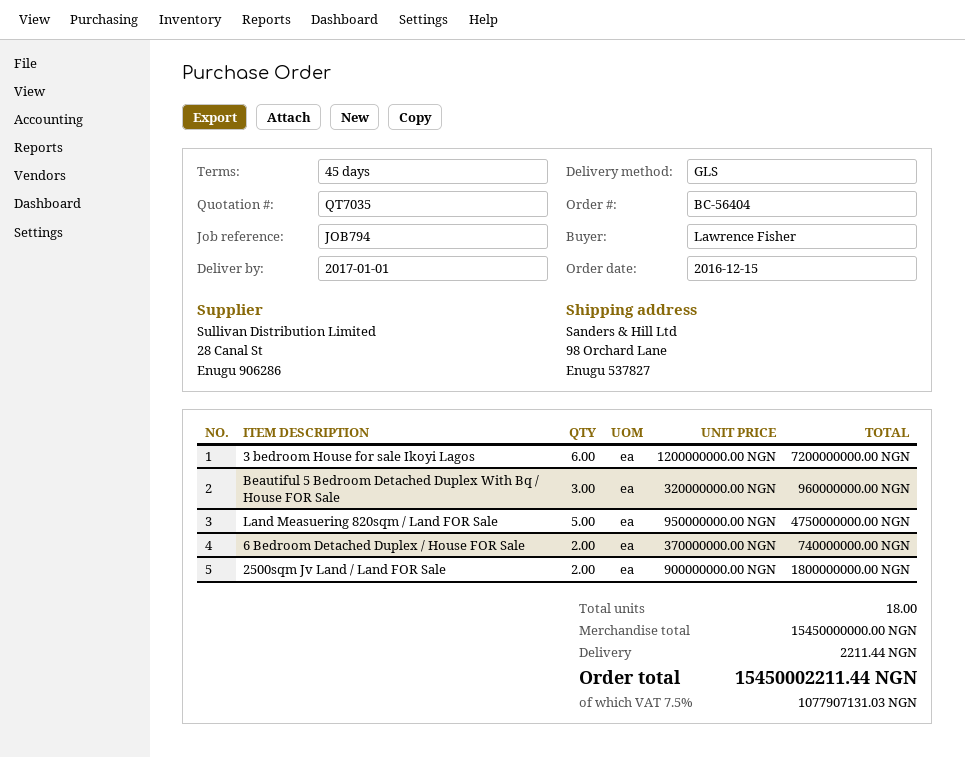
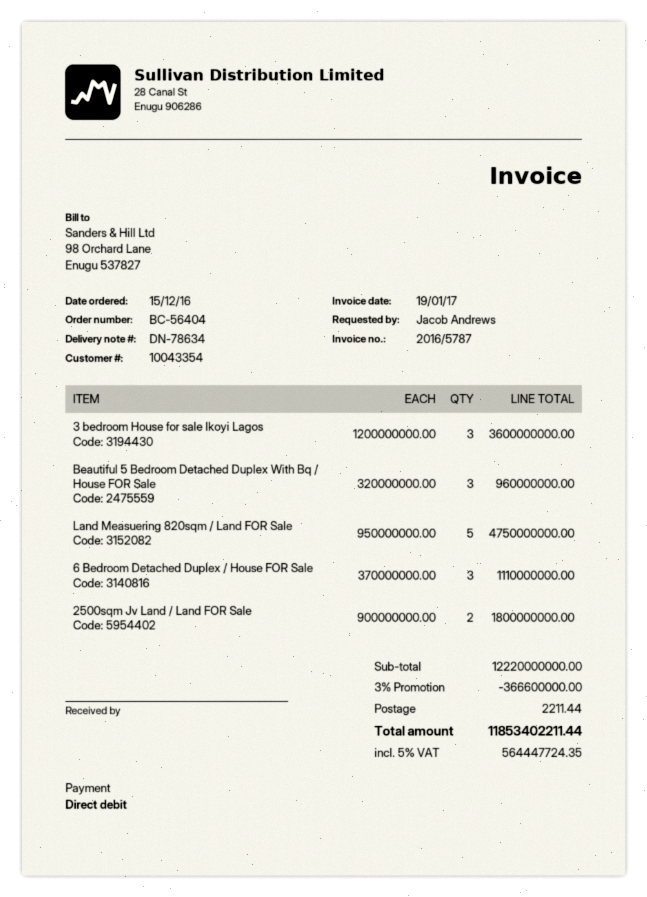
ordered by: Lawrence Fisher -> Jacob Andrews
3 bedroom House for sale Ikoyi Lagos: 6 x 1200000000.00 = 7200000000.00 -> 3 x 1200000000.00 = 3600000000.00
6 Bedroom Detached Duplex / House FOR Sale: 2 x 370000000.00 = 740000000.00 -> 3 x 370000000.00 = 1110000000.00
subtotal: 15450000000.00 -> 12220000000.00
discount: none -> 3% = 366600000.00
tax: 7.5% = 1077907131.03 -> 5% = 564447724.35
total: 15450002211.44 -> 11853402211.44

